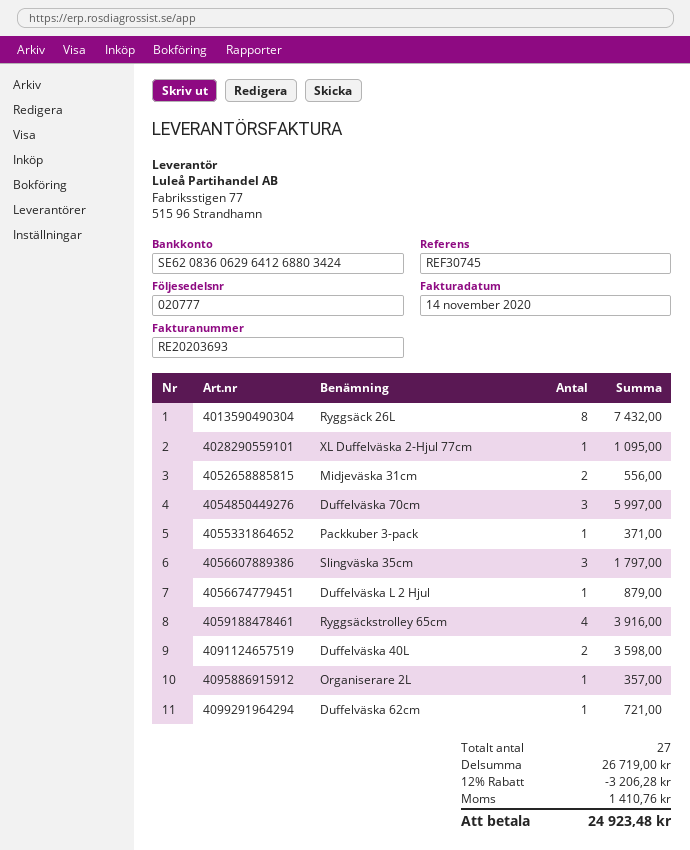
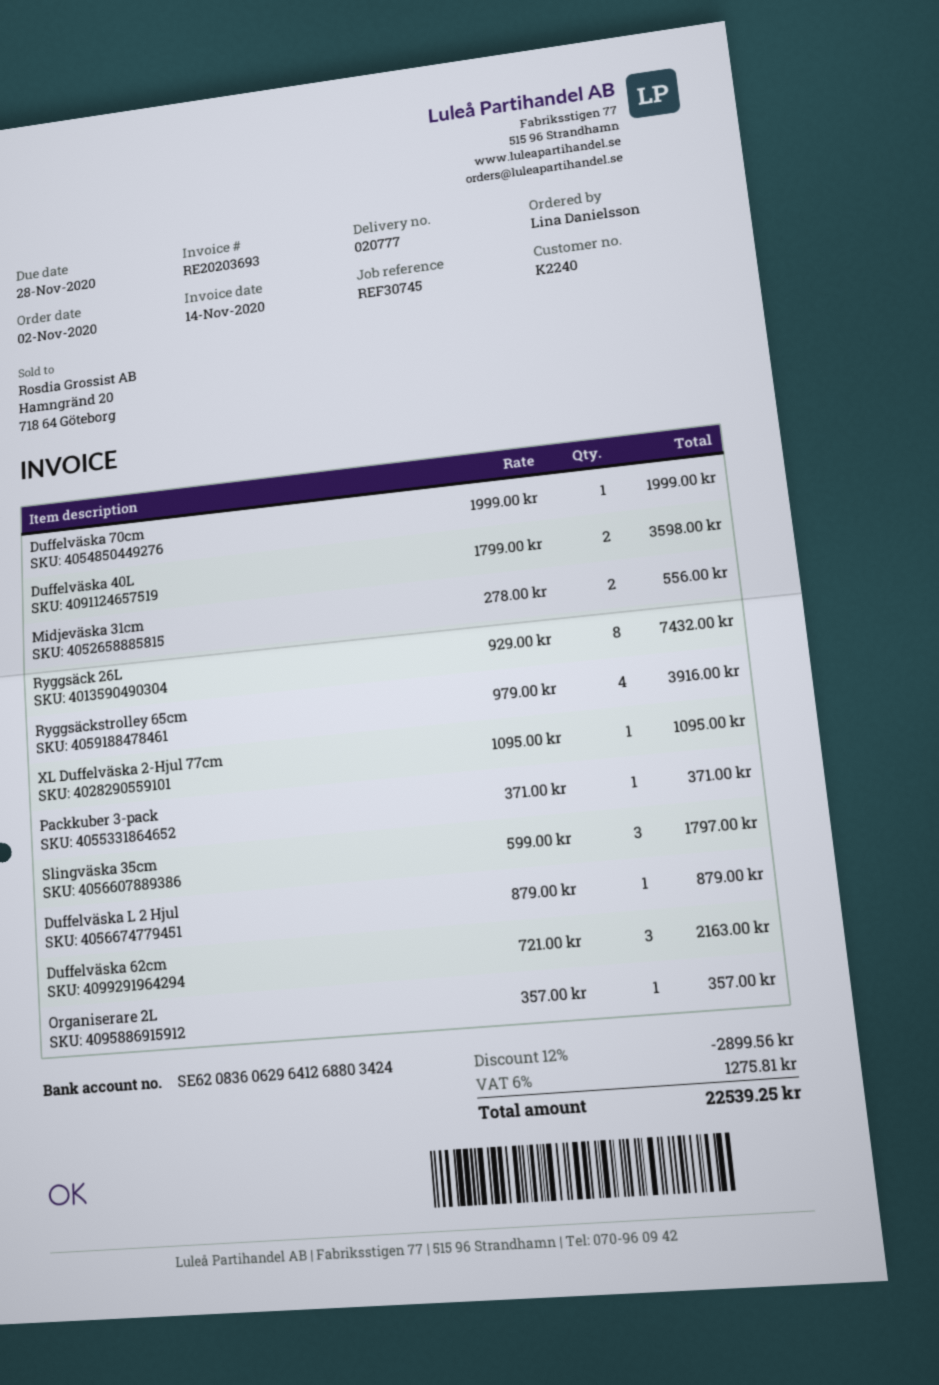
Duffelväska 70cm: 3 for 5997.00 -> 1 for 1999.00
Duffelväska 62cm: 1 for 721.00 -> 3 for 2163.00
discount: 12% = 3206.28 -> 12% = 2899.56
tax: 1410.76 -> 1275.81
total: 24923.48 -> 22539.25

